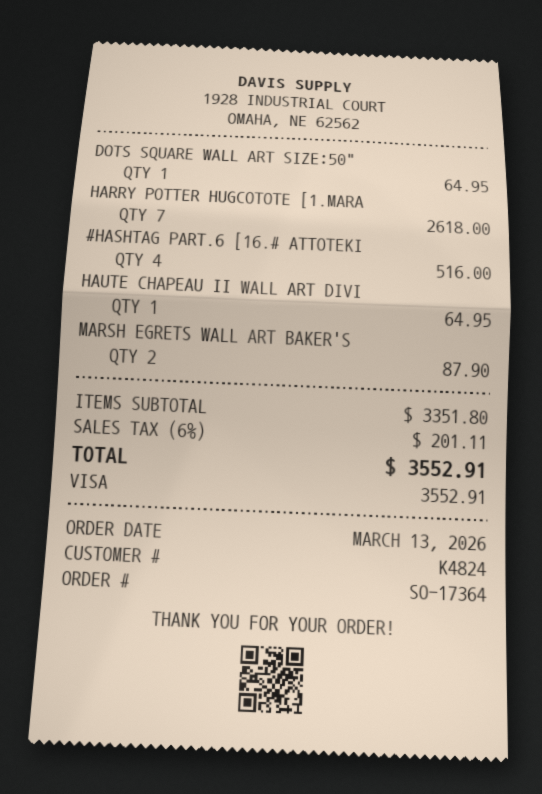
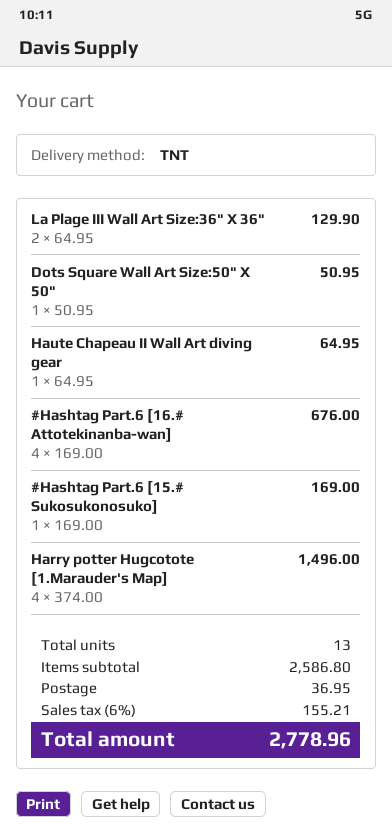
DOTS SQUARE WALL ART SIZE:50": 1 for 64.95 -> 1 for 50.95
HARRY POTTER HUGCOTOTE [1.MARA: 7 for 2618.00 -> 4 for 1496.00
#HASHTAG PART.6 [16.# ATTOTEKI: 4 for 516.00 -> 4 for 676.00
MARSH EGRETS WALL ART BAKER'S: 2 for 87.90 -> none
La Plage III Wall Art Size:36" X 36": none -> 2 for 129.90
#Hashtag Part.6 [15.# Sukosukonosuko]: none -> 1 for 169.00
subtotal: 3351.80 -> 2586.80
shipping: none -> 36.95
tax: 6% = 201.11 -> 6% = 155.21
total: 3552.91 -> 2778.96

